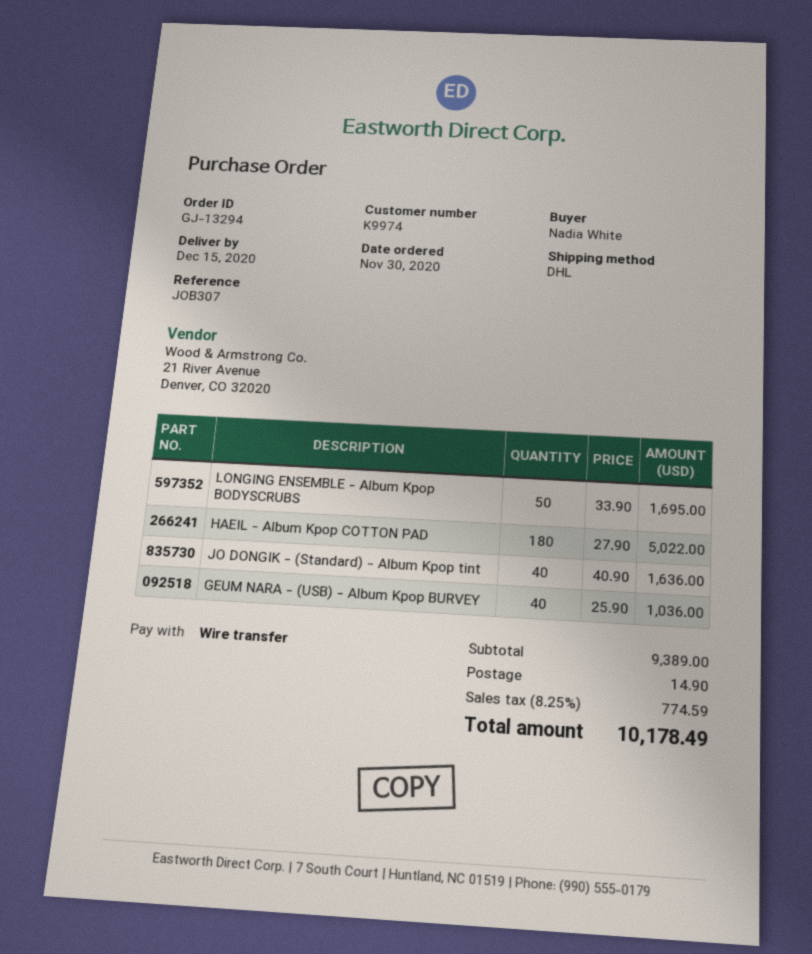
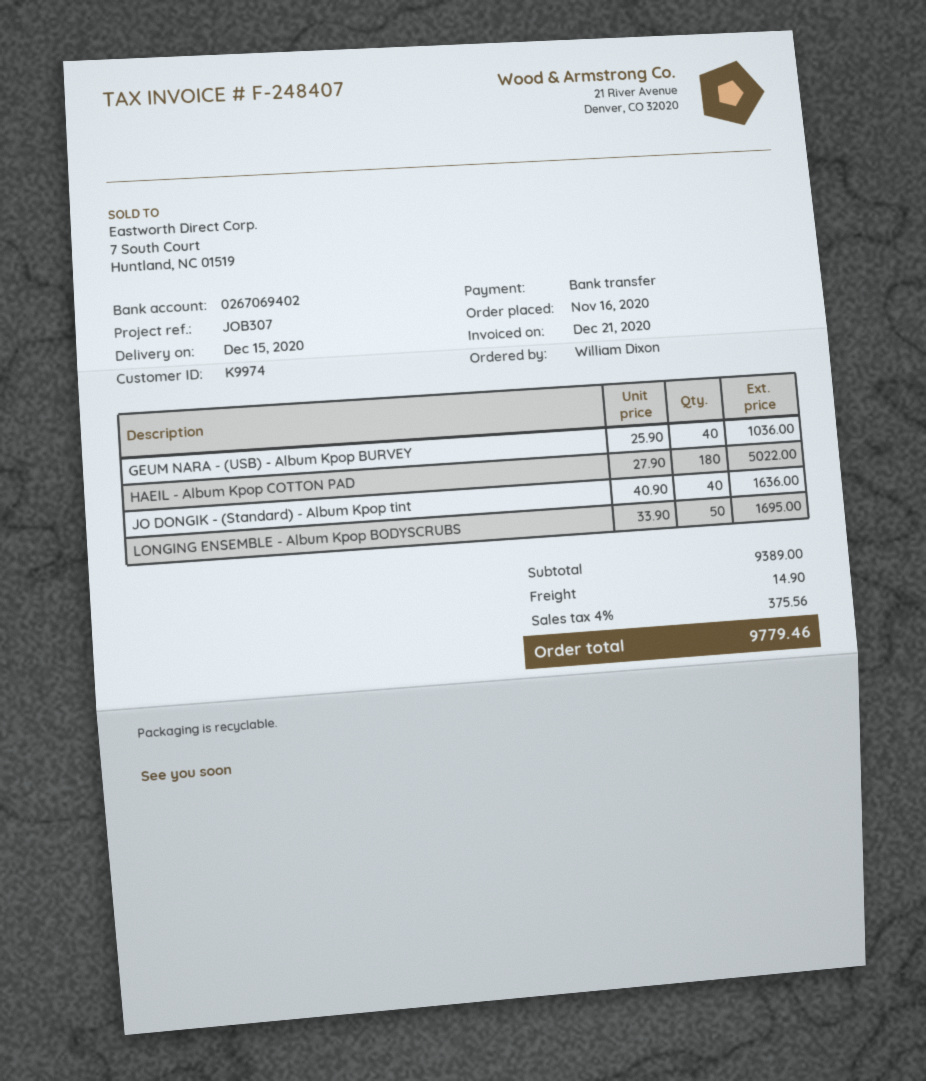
order date: 2020-11-30 -> 2020-11-16
ordered by: Nadia White -> William Dixon
tax: 8.25% = 774.59 -> 4% = 375.56
total: 10178.49 -> 9779.46

